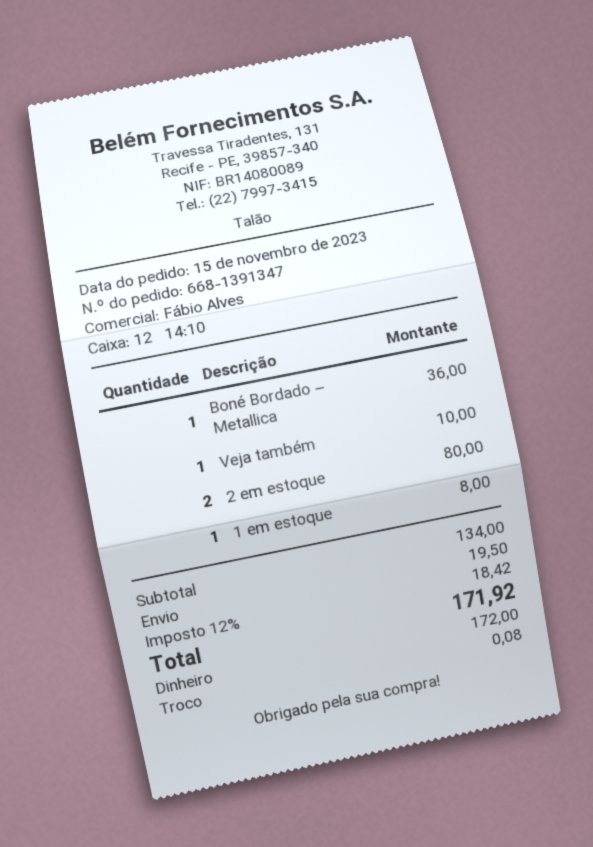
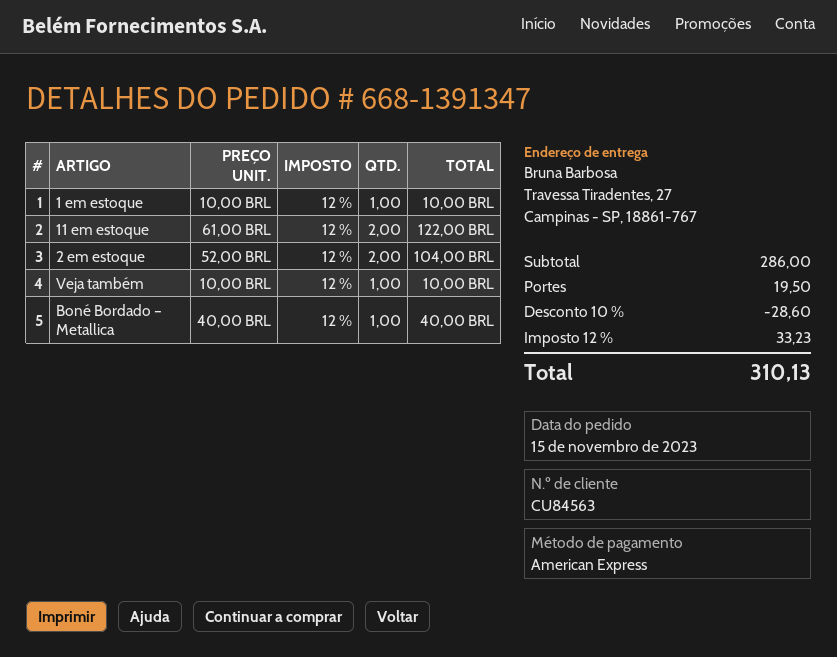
payment method: cash -> American Express
Boné Bordado – Metallica: 1 for 36.00 -> 1 for 40.00
2 em estoque: 2 for 80.00 -> 2 for 104.00
1 em estoque: 1 for 8.00 -> 1 for 10.00
11 em estoque: none -> 2 for 122.00
subtotal: 134.00 -> 286.00
discount: none -> 10% = 28.60
tax: 12% = 18.42 -> 12% = 33.23
total: 171.92 -> 310.13

